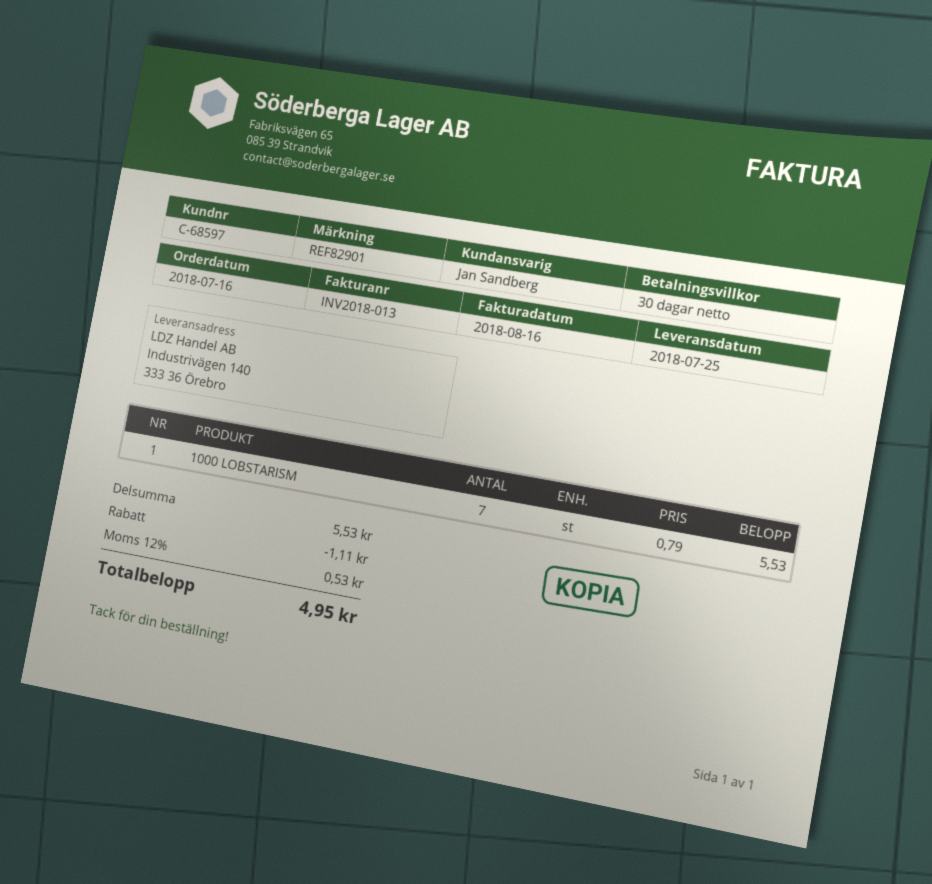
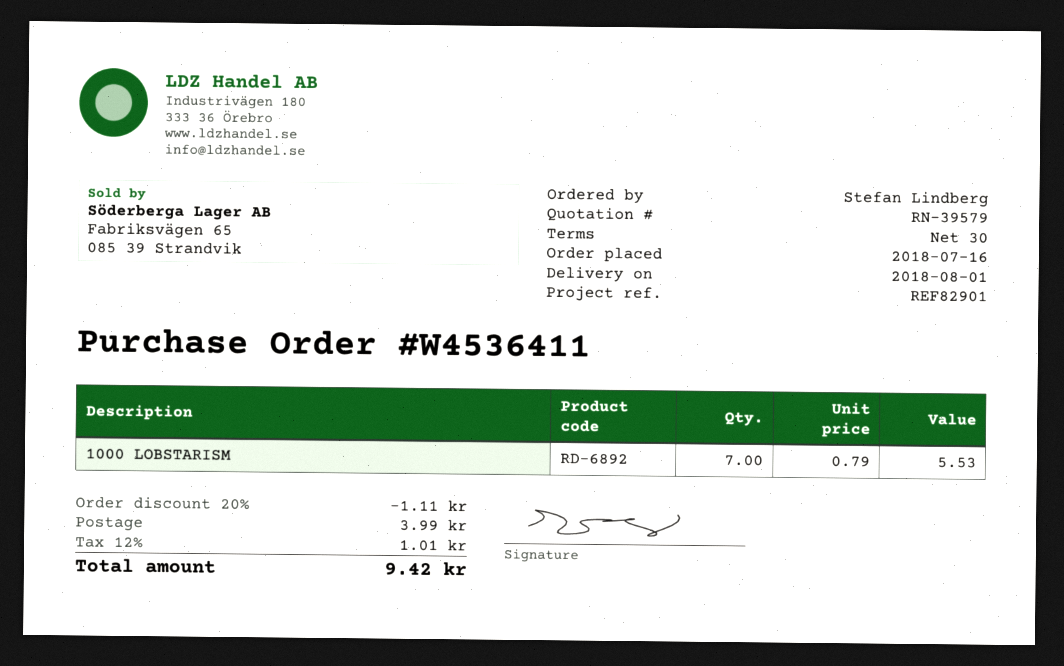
delivery date: 2018-07-25 -> 2018-08-01
shipping: none -> 3.99
tax: 12% = 0.53 -> 12% = 1.01
total: 4.95 -> 9.42

